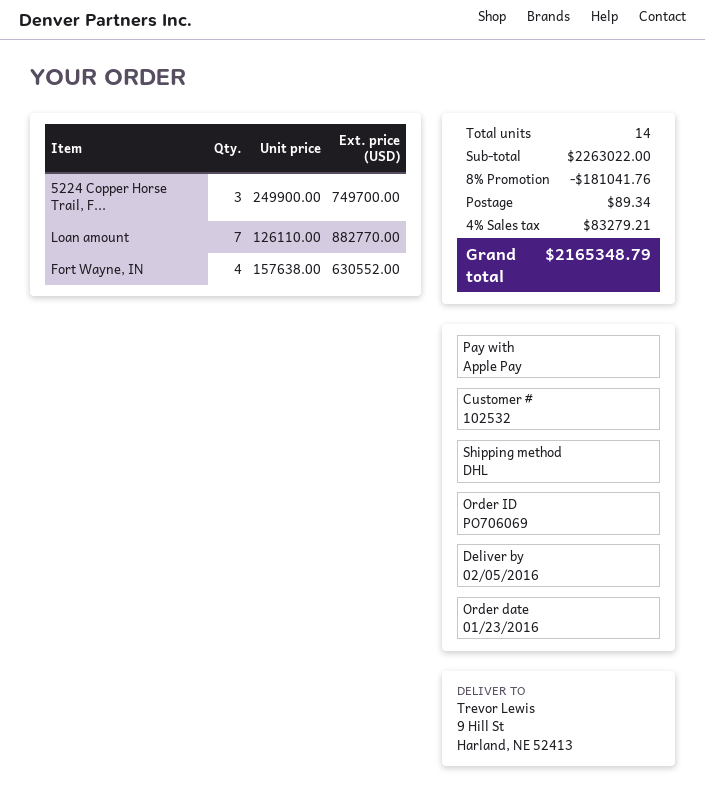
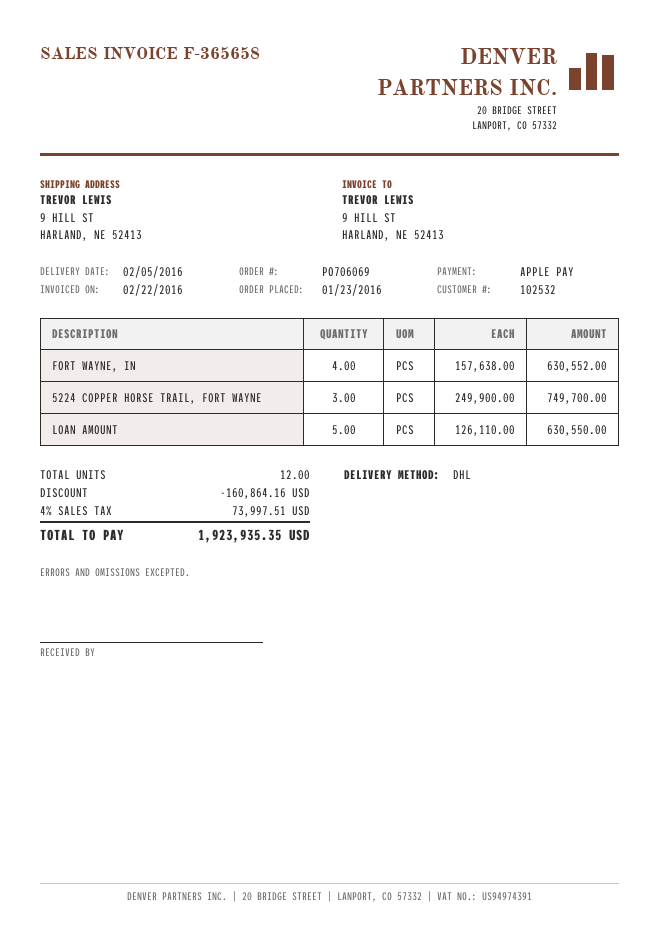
Loan amount: 7 x 126110.00 = 882770.00 -> 5 x 126110.00 = 630550.00
total quantity: 14 -> 12
discount: 181041.76 -> 160864.16
shipping: 89.34 -> none
tax: 4% = 83279.21 -> 4% = 73997.51
total: 2165348.79 -> 1923935.35

